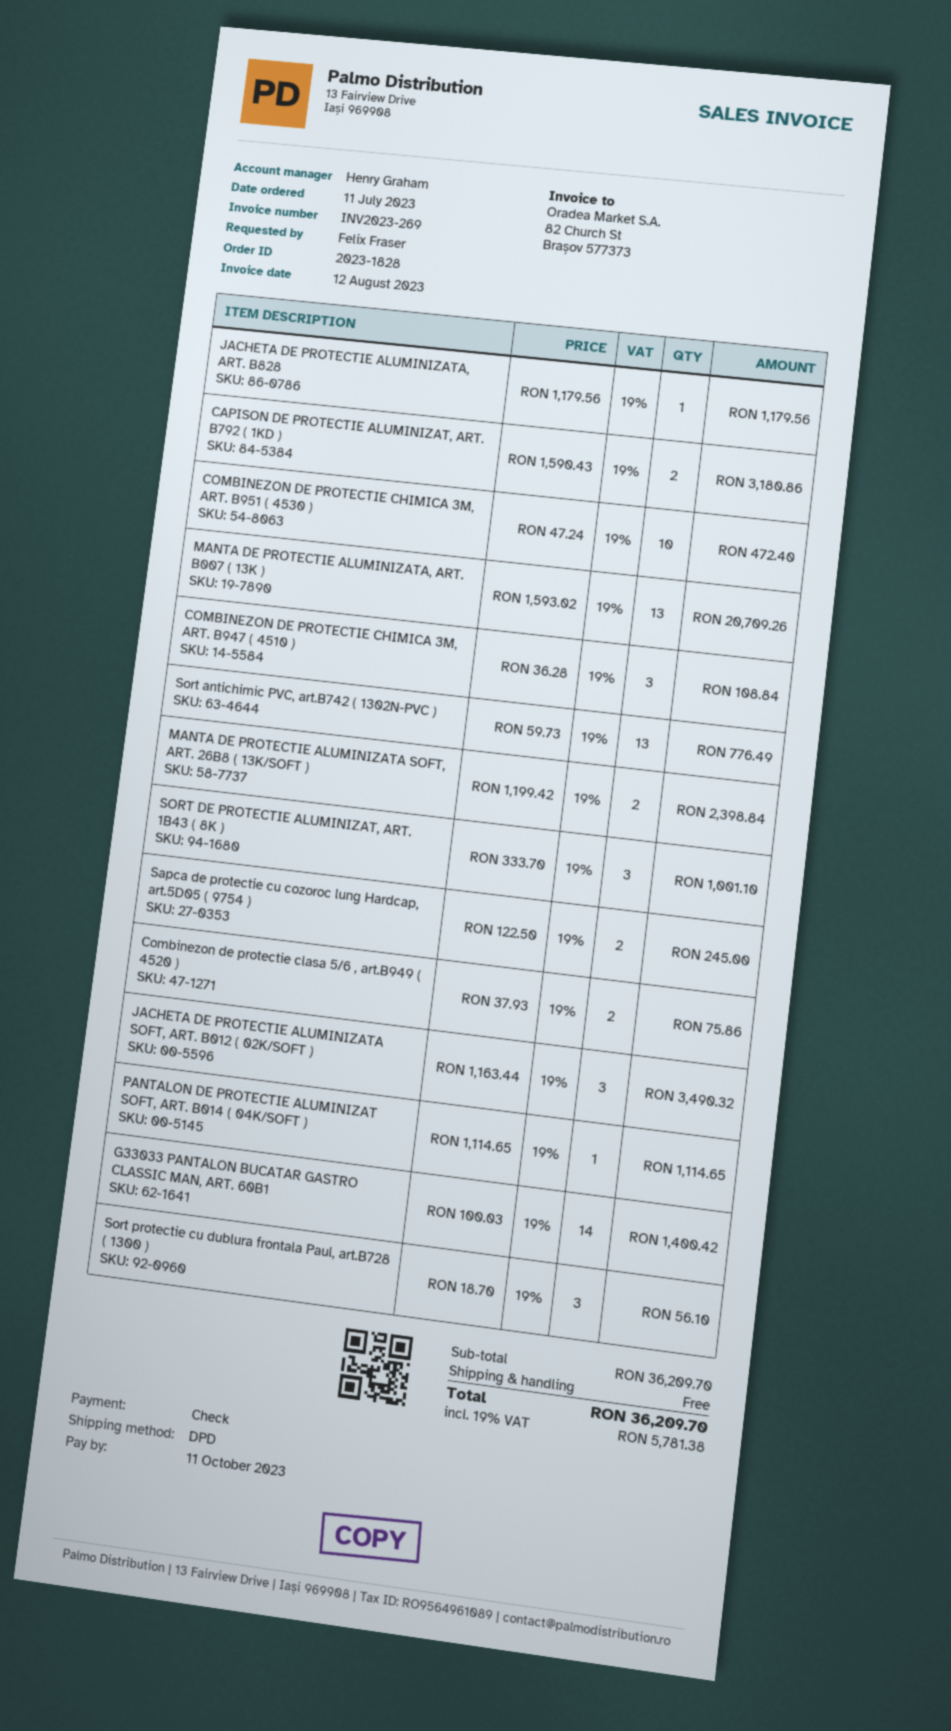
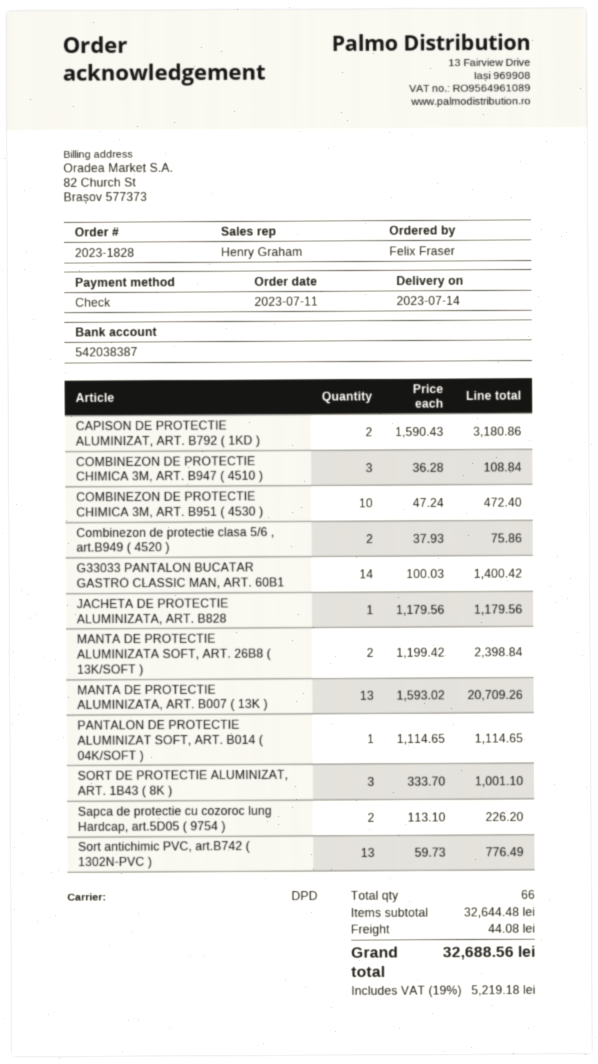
Sapca de protectie cu cozoroc lung Hardcap, art.5D05 ( 9754 ): 2 x 122.50 = 245.00 -> 2 x 113.10 = 226.20
JACHETA DE PROTECTIE ALUMINIZATA SOFT, ART. B012 ( 02K/SOFT ): 3 x 1163.44 = 3490.32 -> none
Sort protectie cu dublura frontala Paul, art.B728 ( 1300 ): 3 x 18.70 = 56.10 -> none
subtotal: 36209.70 -> 32644.48
shipping: 0.00 -> 44.08
tax: 19% = 5781.38 -> 19% = 5219.18
total: 36209.70 -> 32688.56

